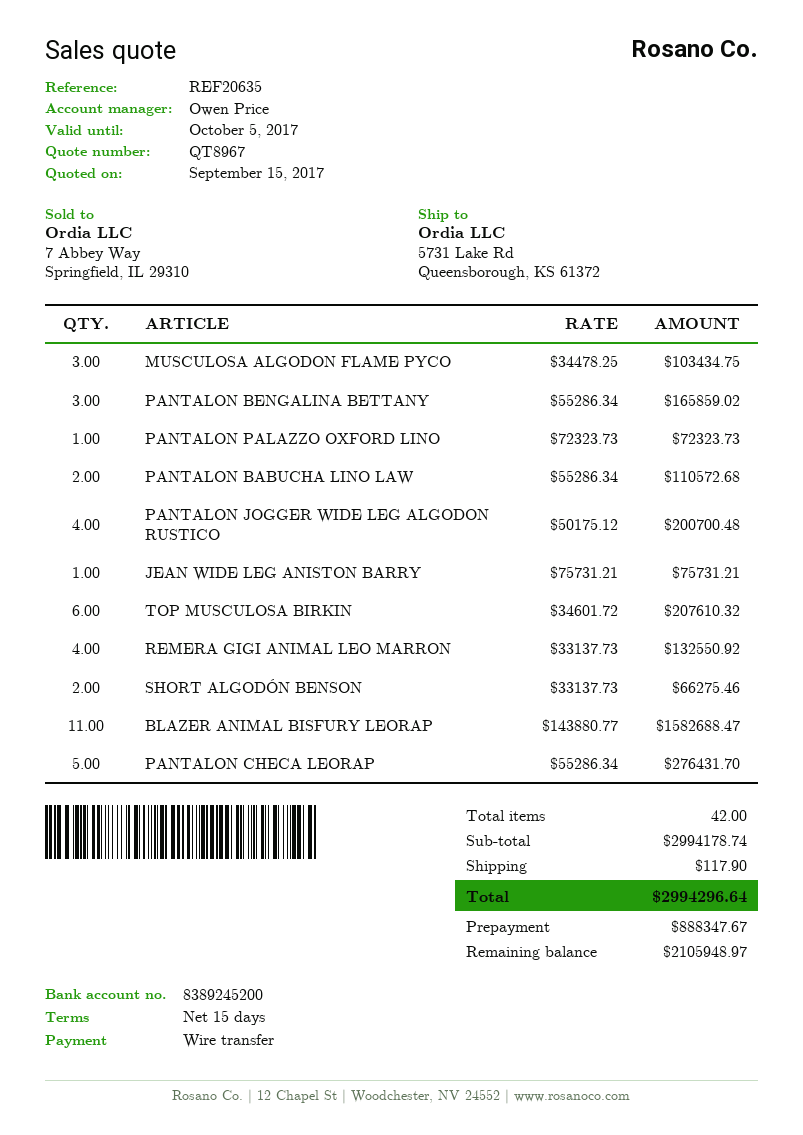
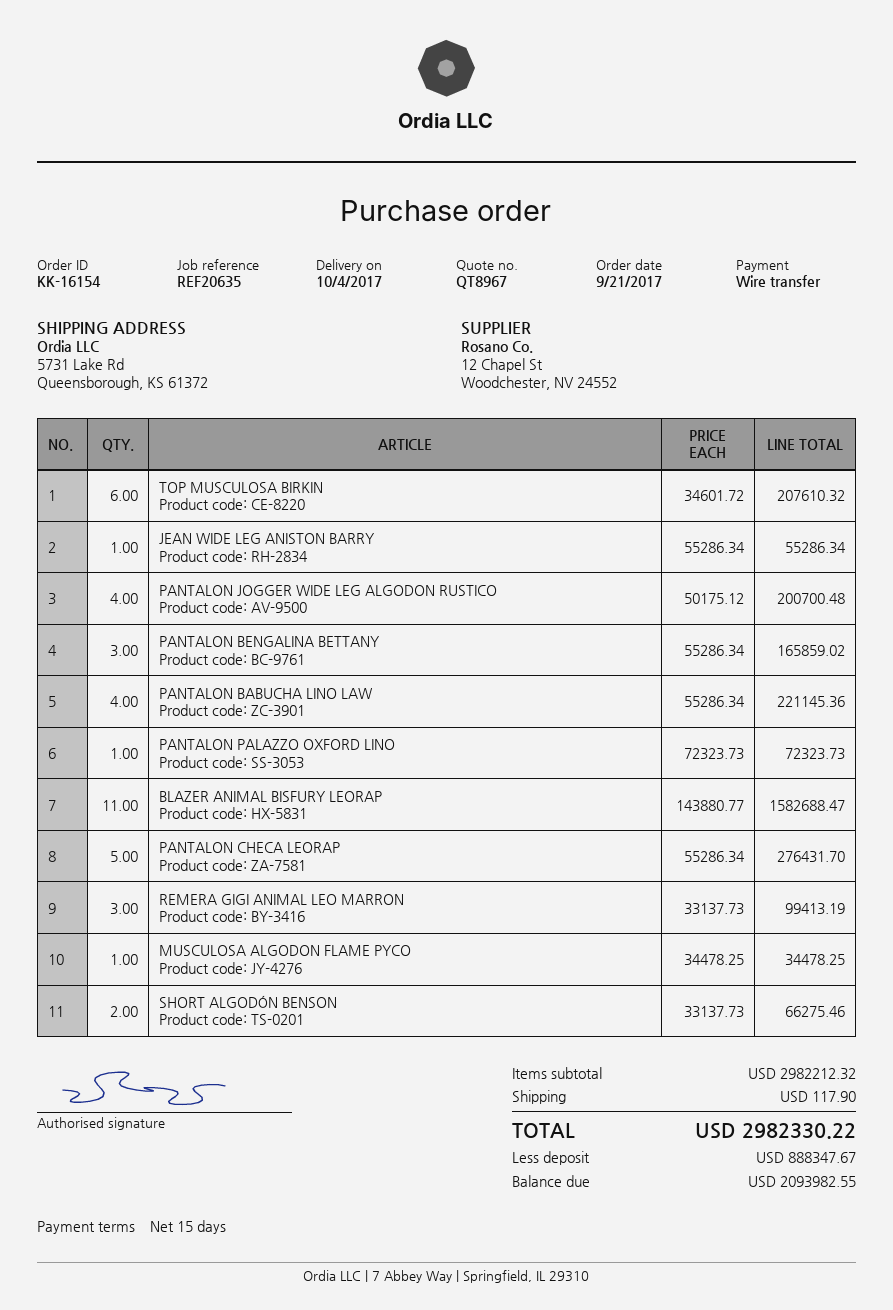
MUSCULOSA ALGODON FLAME PYCO: 3 x 34478.25 = 103434.75 -> 1 x 34478.25 = 34478.25
PANTALON BABUCHA LINO LAW: 2 x 55286.34 = 110572.68 -> 4 x 55286.34 = 221145.36
JEAN WIDE LEG ANISTON BARRY: 1 x 75731.21 = 75731.21 -> 1 x 55286.34 = 55286.34
REMERA GIGI ANIMAL LEO MARRON: 4 x 33137.73 = 132550.92 -> 3 x 33137.73 = 99413.19
subtotal: 2994178.74 -> 2982212.32
total: 2994296.64 -> 2982330.22
balance: 2105948.97 -> 2093982.55

